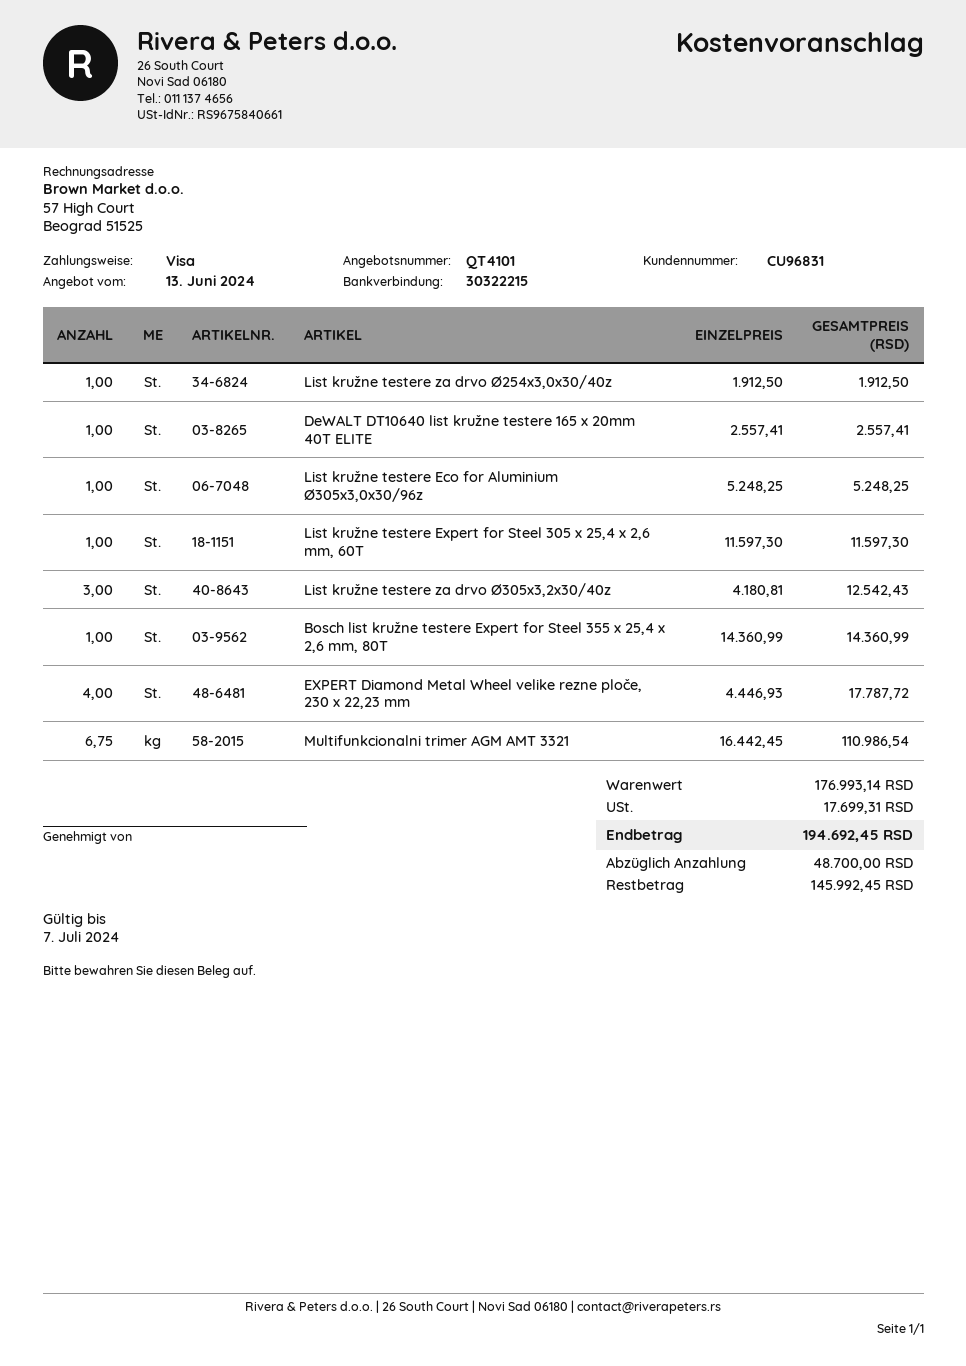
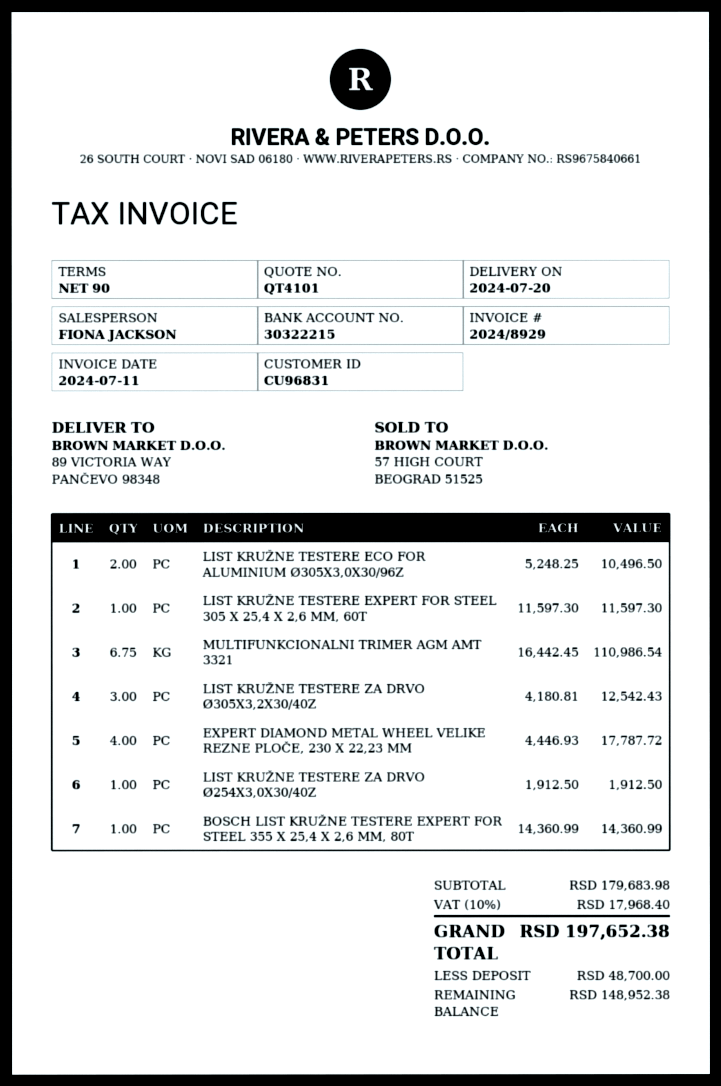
DeWALT DT10640 list kružne testere 165 x 20mm 40T ELITE: 1 x 2557.41 = 2557.41 -> none
List kružne testere Eco for Aluminium Ø305x3,0x30/96z: 1 x 5248.25 = 5248.25 -> 2 x 5248.25 = 10496.50
subtotal: 176993.14 -> 179683.98
tax: 17699.31 -> 17968.40
total: 194692.45 -> 197652.38
balance: 145992.45 -> 148952.38

